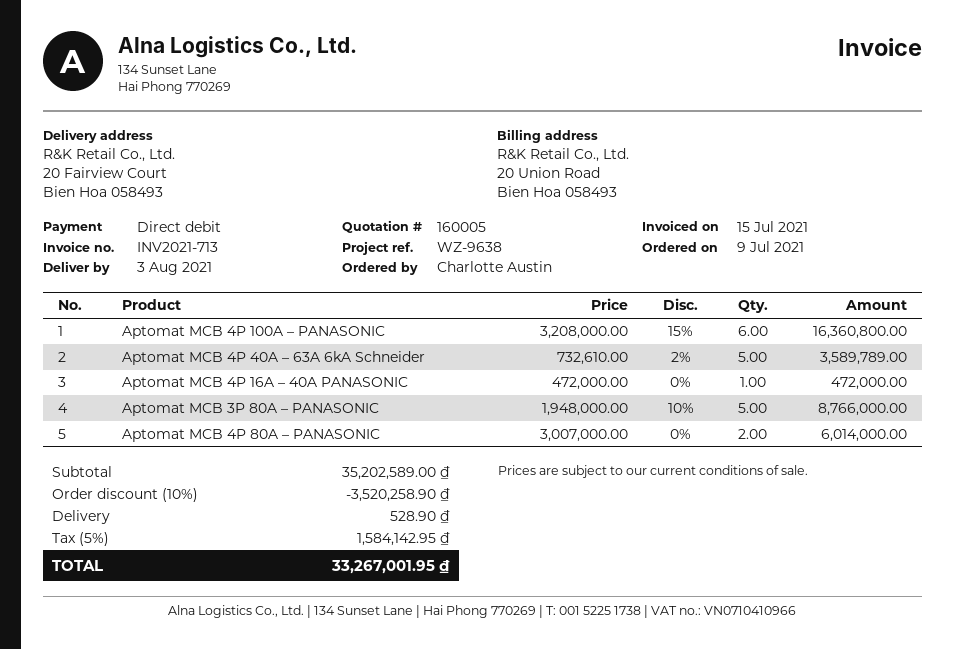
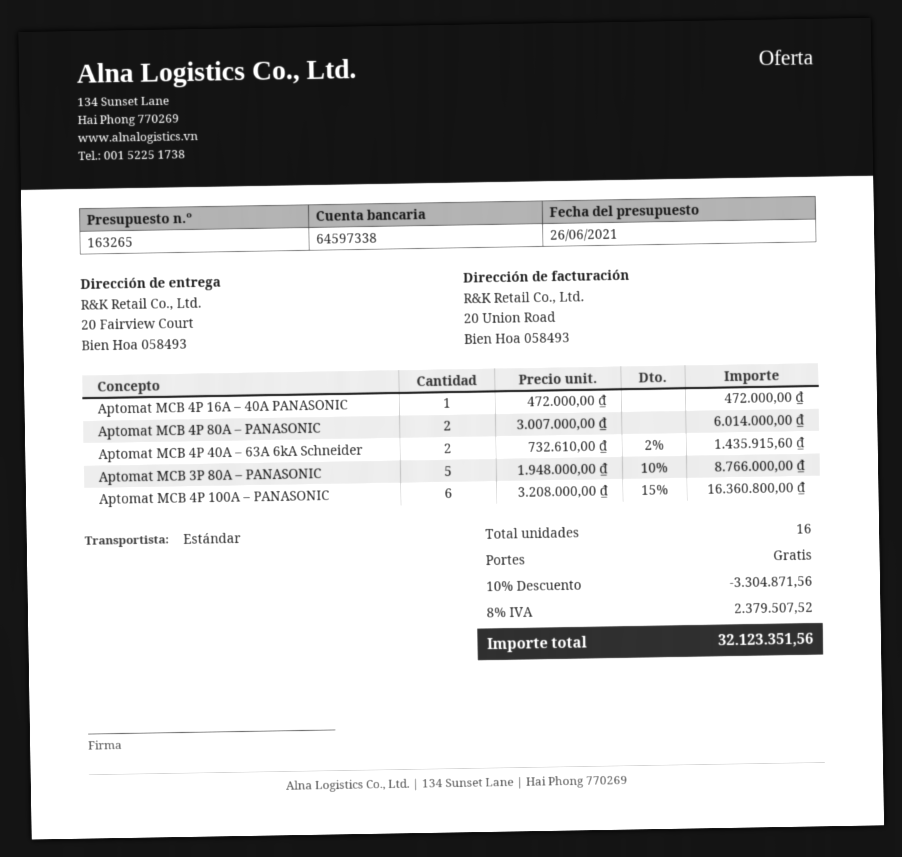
quote number: 160005 -> 163265
Aptomat MCB 4P 40A – 63A 6kA Schneider: 5 x 732610.00 - 2% = 3589789.00 -> 2 x 732610.00 - 2% = 1435915.60
discount: 10% = 3520258.90 -> 10% = 3304871.56
shipping: 528.90 -> 0.00
tax: 5% = 1584142.95 -> 8% = 2379507.52
total: 33267001.95 -> 32123351.56

